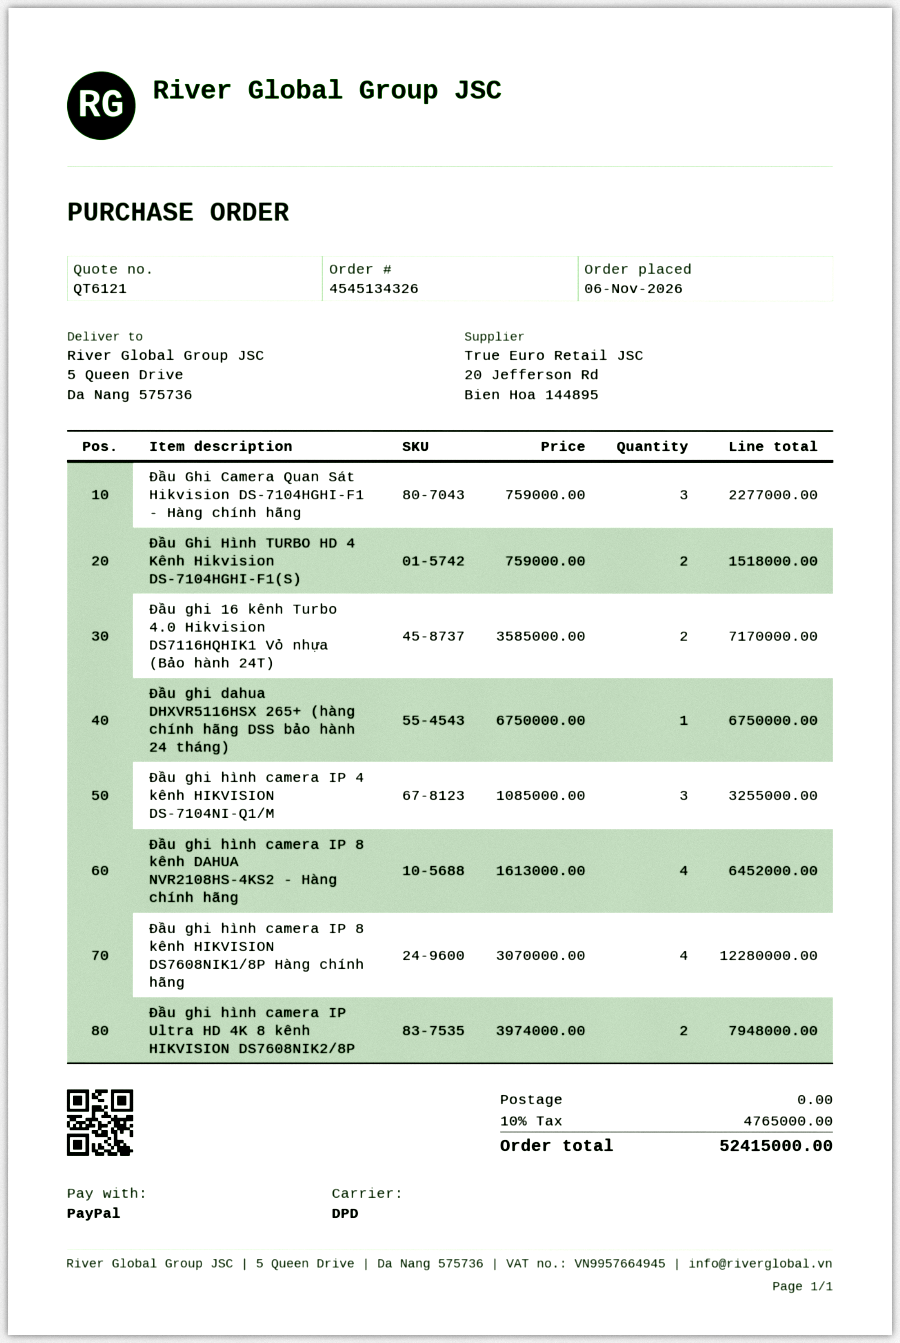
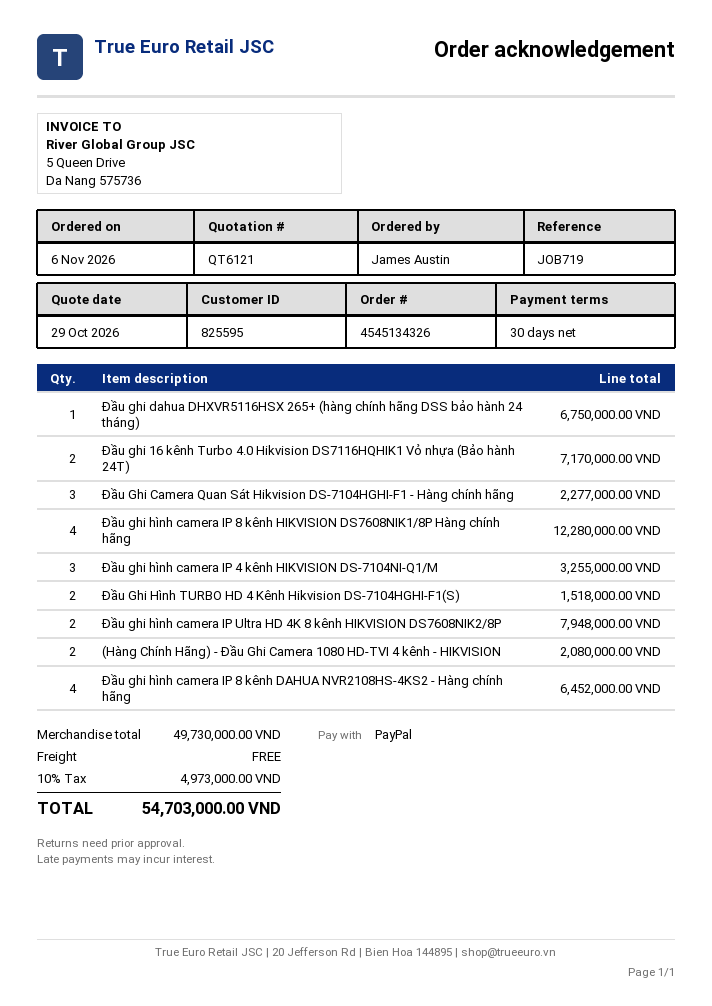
(Hàng Chính Hãng) - Đầu Ghi Camera 1080 HD-TVI 4 kênh - HIKVISION: none -> 2 for 2080000.00
tax: 10% = 4765000.00 -> 10% = 4973000.00
total: 52415000.00 -> 54703000.00

